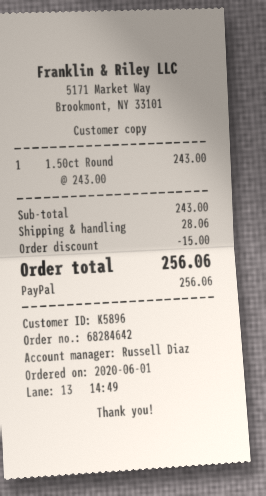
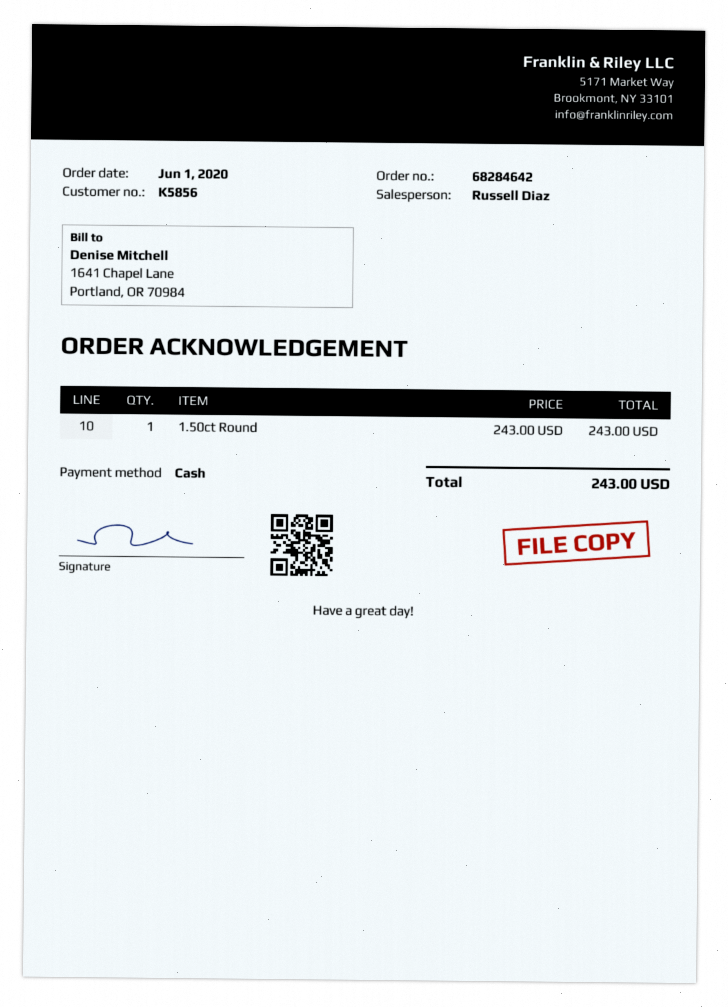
customer number: K5896 -> K5856
payment method: PayPal -> cash
discount: 15.00 -> none
shipping: 28.06 -> none
total: 256.06 -> 243.00

